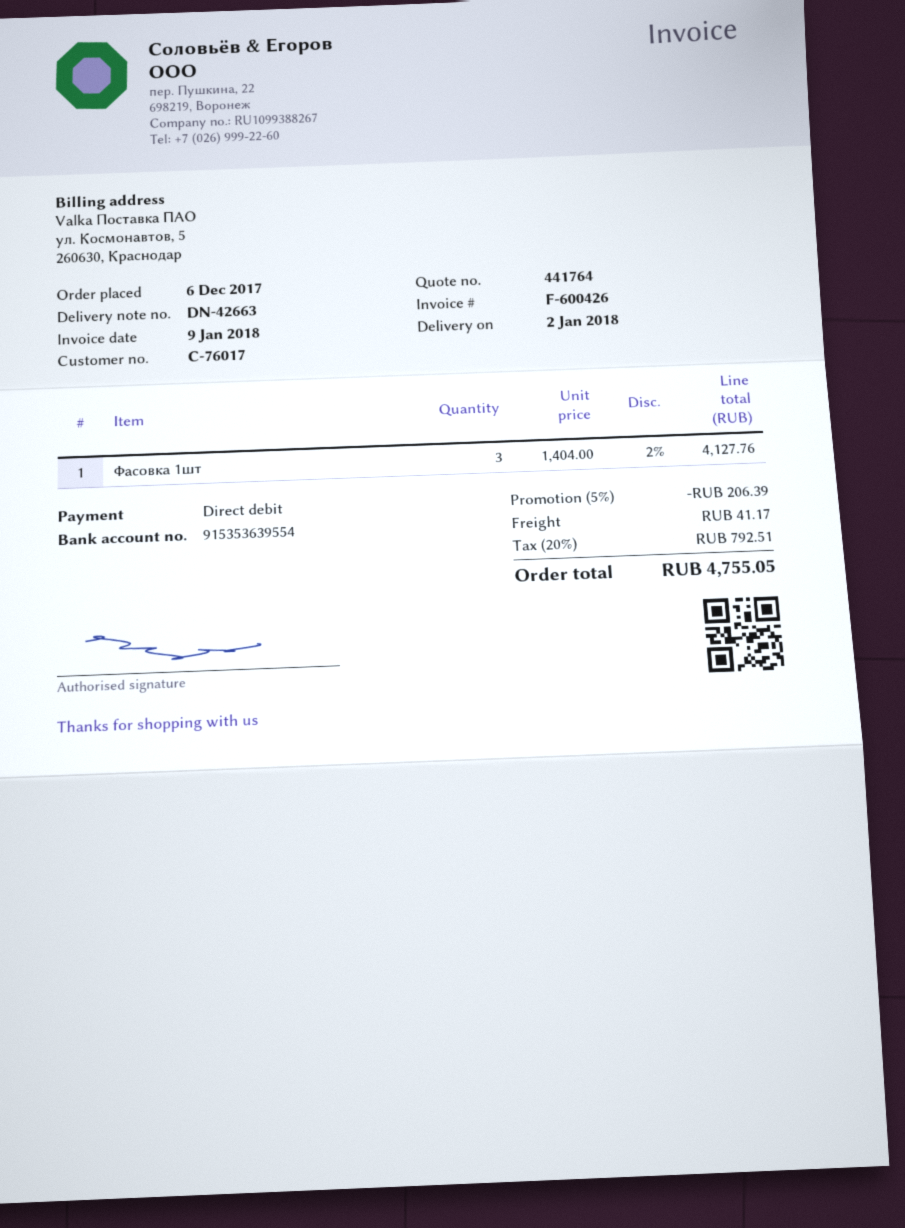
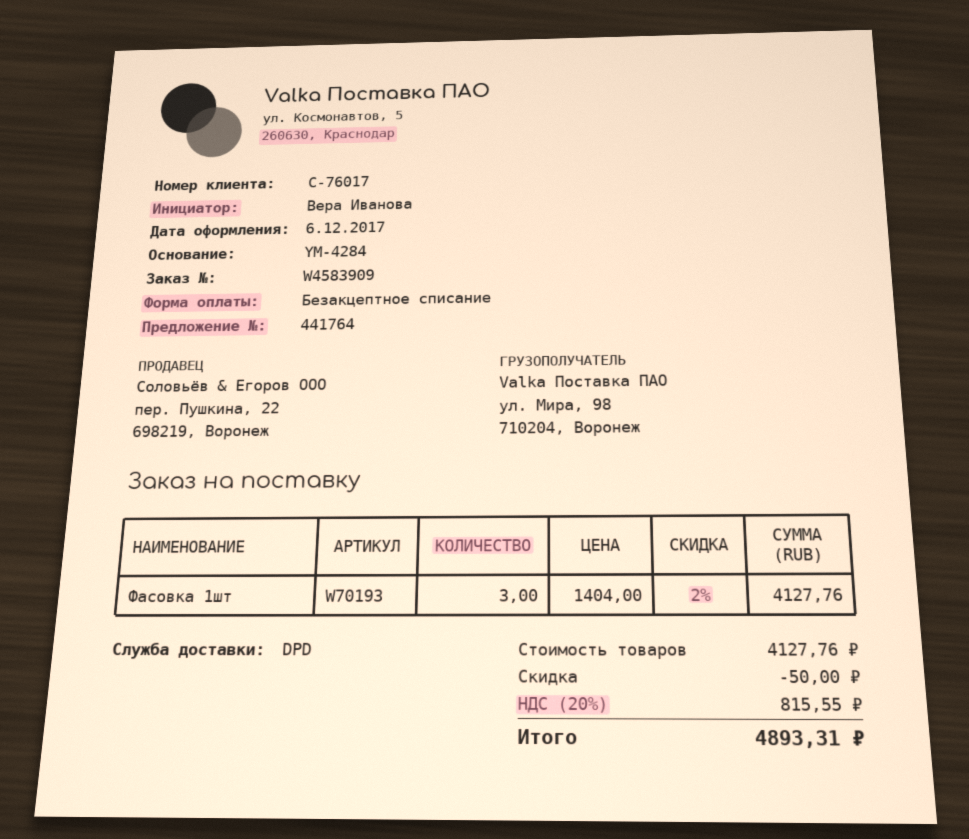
discount: 206.39 -> 50.00
shipping: 41.17 -> none
tax: 20% = 792.51 -> 20% = 815.55
total: 4755.05 -> 4893.31

